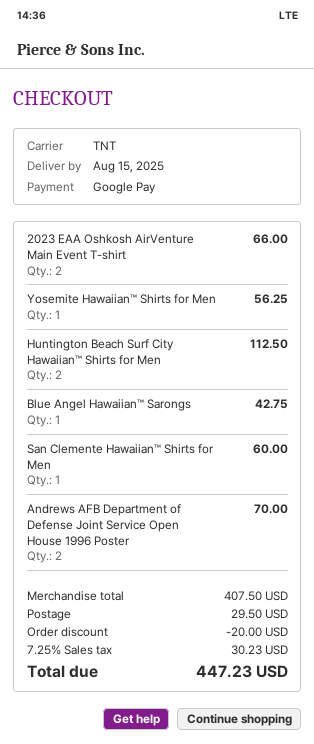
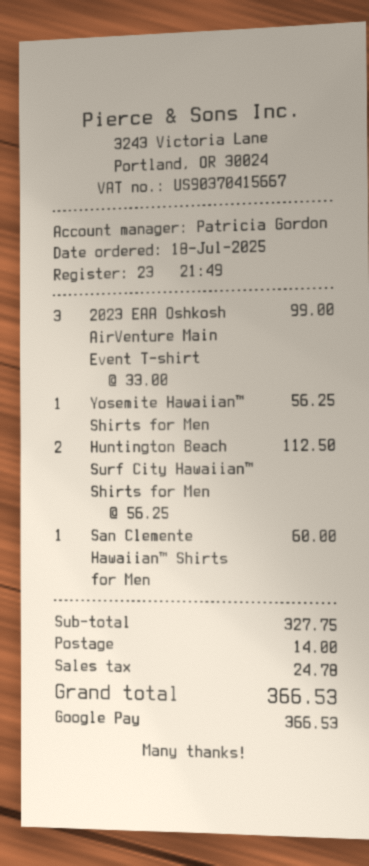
2023 EAA Oshkosh AirVenture Main Event T-shirt: 2 for 66.00 -> 3 for 99.00
Blue Angel Hawaiian™ Sarongs: 1 for 42.75 -> none
Andrews AFB Department of Defense Joint Service Open House 1996 Poster: 2 for 70.00 -> none
subtotal: 407.50 -> 327.75
discount: 20.00 -> none
shipping: 29.50 -> 14.00
tax: 30.23 -> 24.78
total: 447.23 -> 366.53

